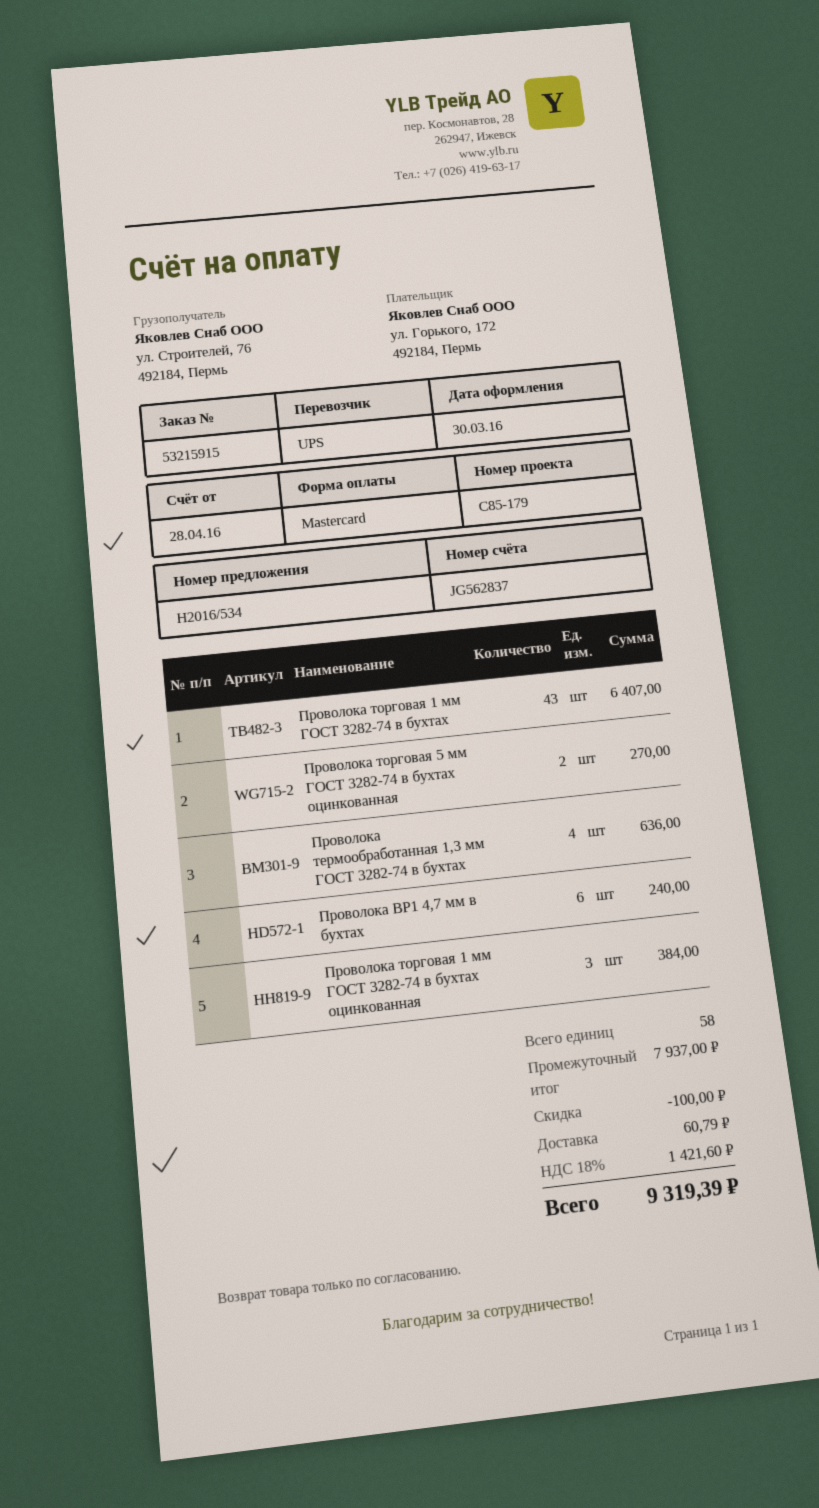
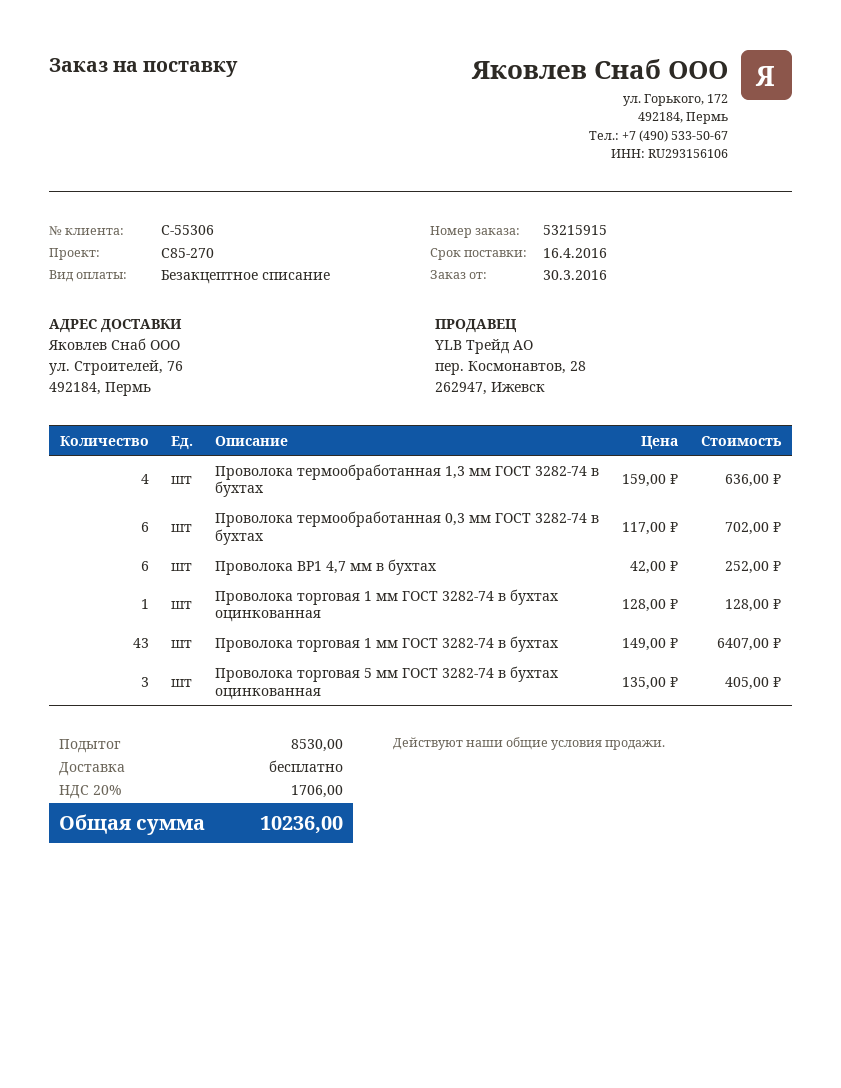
reference: C85-179 -> C85-270
payment method: Mastercard -> direct debit
Проволока торговая 5 мм ГОСТ 3282-74 в бухтах оцинкованная: 2 for 270.00 -> 3 for 405.00
Проволока ВР1 4,7 мм в бухтах: 6 for 240.00 -> 6 for 252.00
Проволока торговая 1 мм ГОСТ 3282-74 в бухтах оцинкованная: 3 for 384.00 -> 1 for 128.00
Проволока термообработанная 0,3 мм ГОСТ 3282-74 в бухтах: none -> 6 for 702.00
subtotal: 7937.00 -> 8530.00
discount: 100.00 -> none
shipping: 60.79 -> 0.00
tax: 18% = 1421.60 -> 20% = 1706.00
total: 9319.39 -> 10236.00

